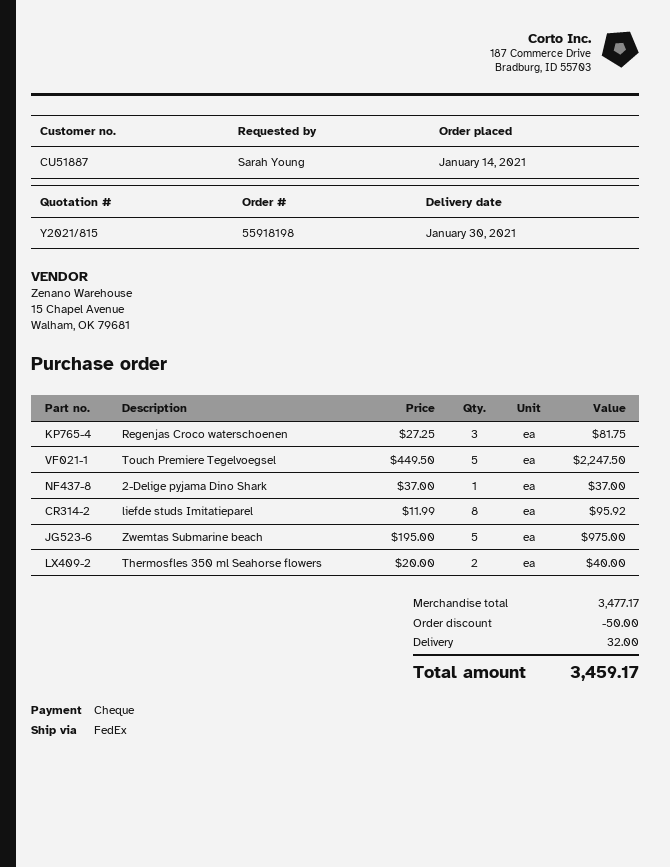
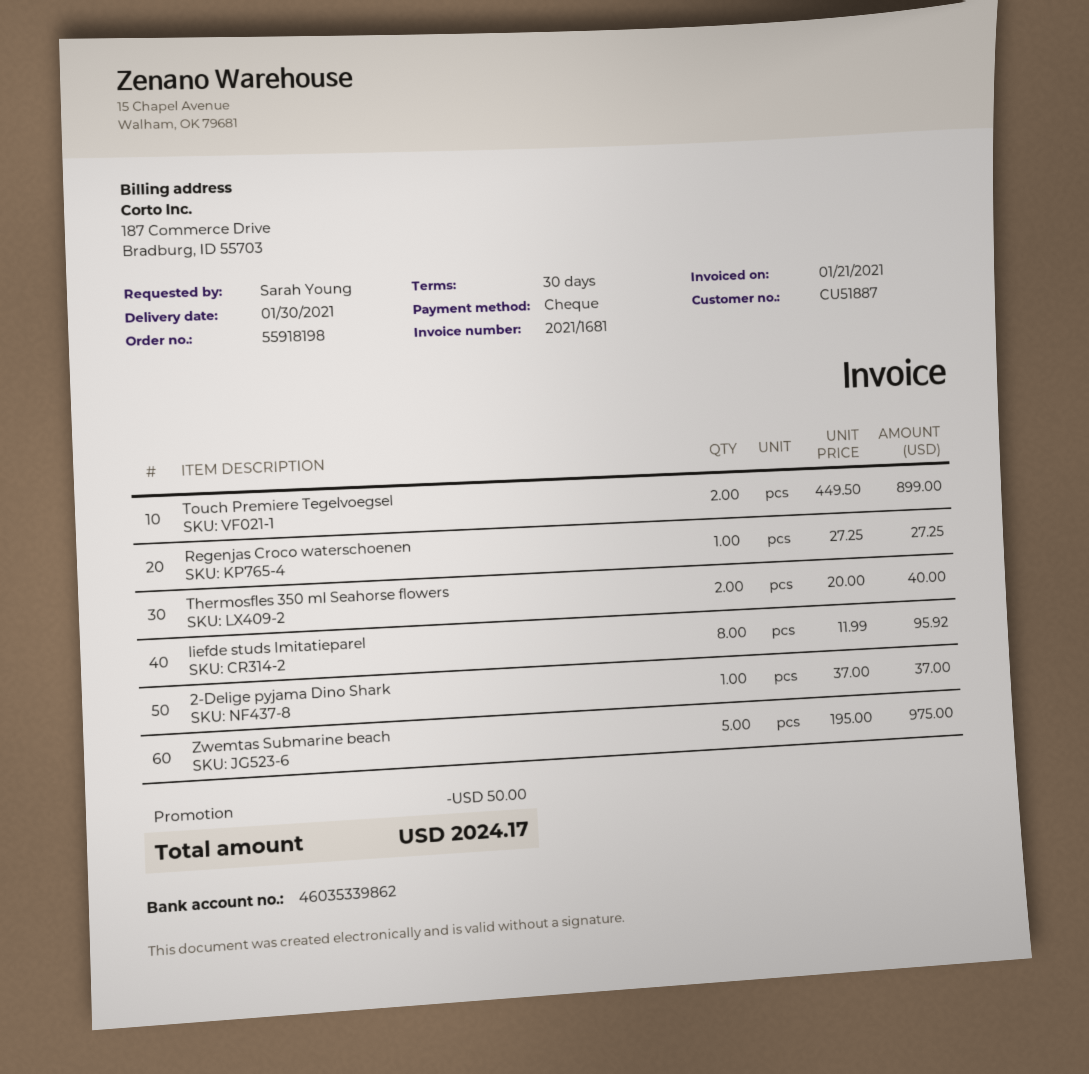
Regenjas Croco waterschoenen: 3 x 27.25 = 81.75 -> 1 x 27.25 = 27.25
Touch Premiere Tegelvoegsel: 5 x 449.50 = 2247.50 -> 2 x 449.50 = 899.00
shipping: 32.00 -> none
total: 3459.17 -> 2024.17

